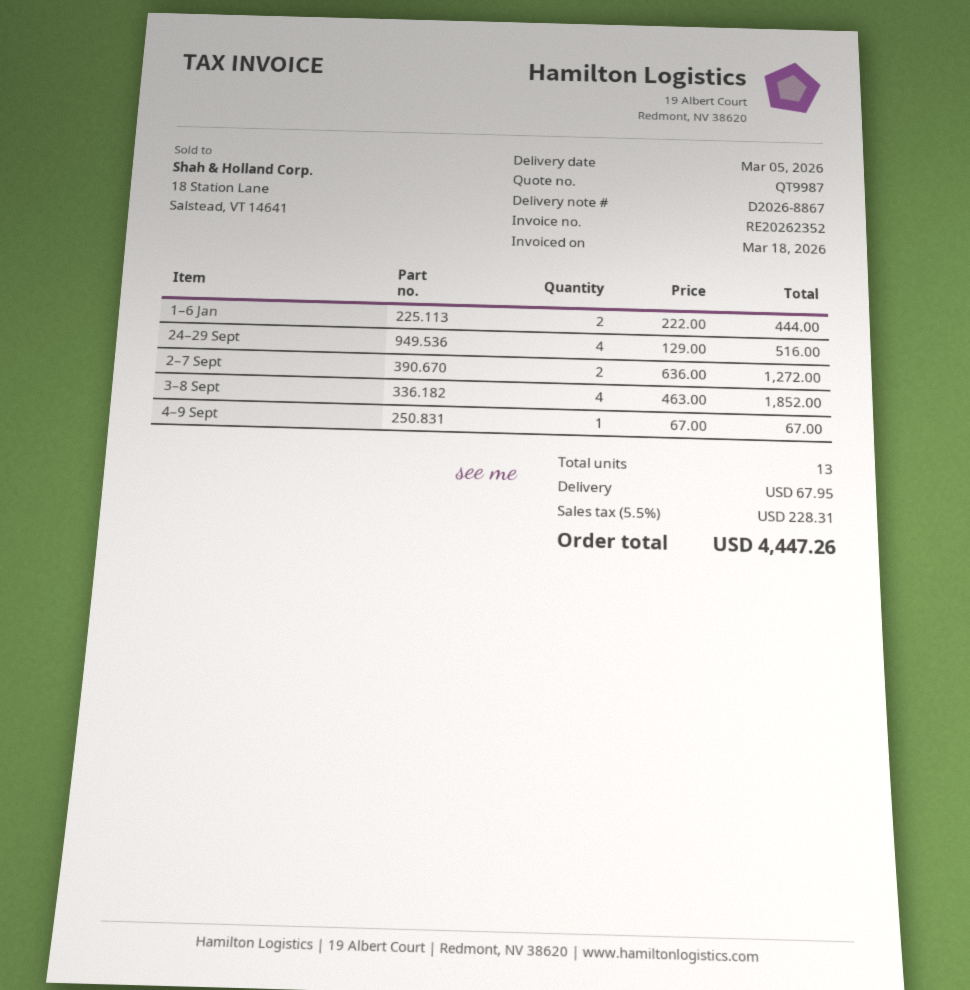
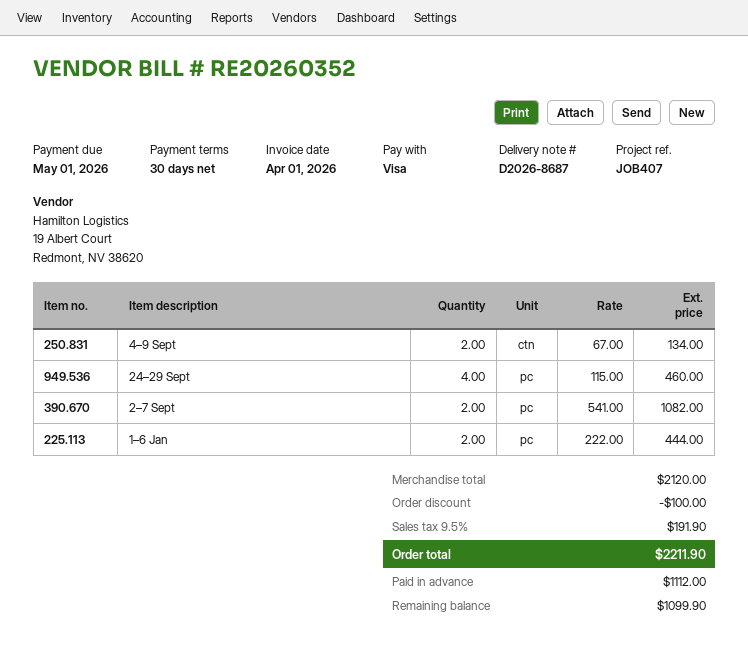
delivery note number: D2026-8867 -> D2026-8687
invoice number: RE20262352 -> RE20260352
invoice date: 2026-03-18 -> 2026-04-01
24–29 Sept: 4 x 129.00 = 516.00 -> 4 x 115.00 = 460.00
2–7 Sept: 2 x 636.00 = 1272.00 -> 2 x 541.00 = 1082.00
3–8 Sept: 4 x 463.00 = 1852.00 -> none
4–9 Sept: 1 x 67.00 = 67.00 -> 2 x 67.00 = 134.00
discount: none -> 100.00
shipping: 67.95 -> none
tax: 5.5% = 228.31 -> 9.5% = 191.90
total: 4447.26 -> 2211.90

